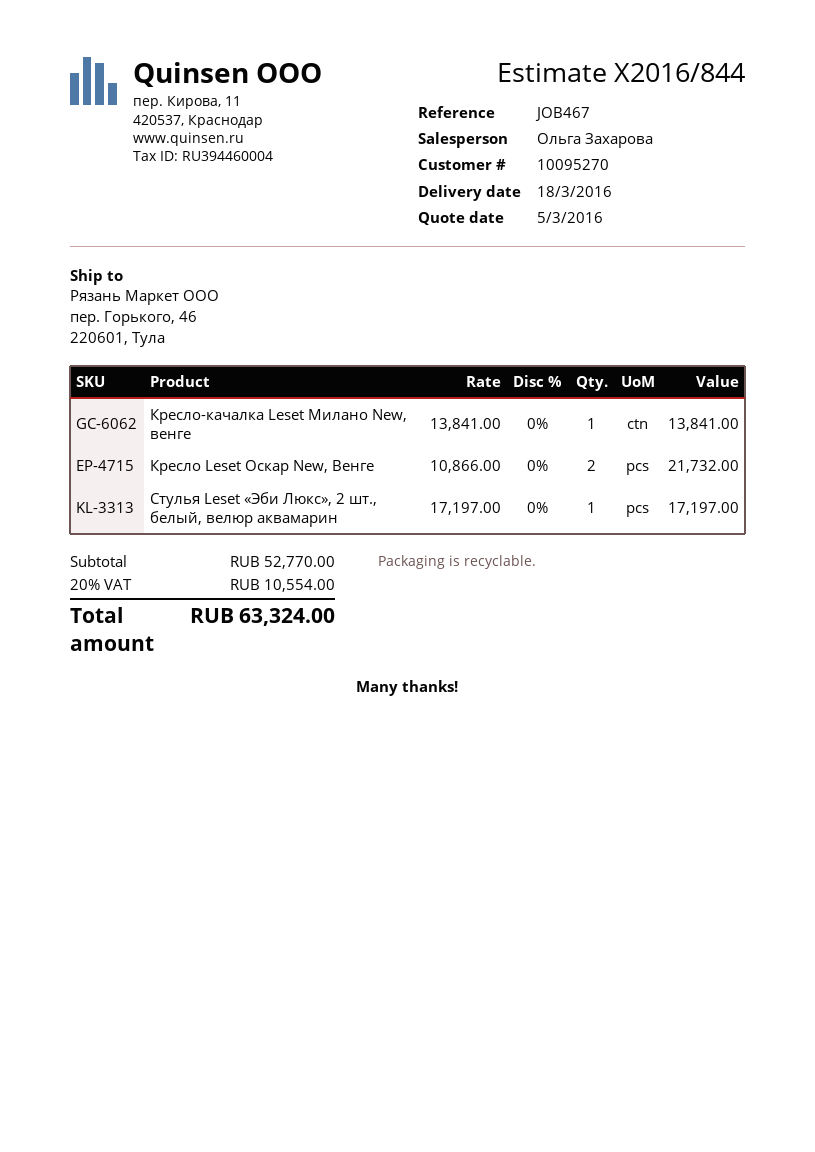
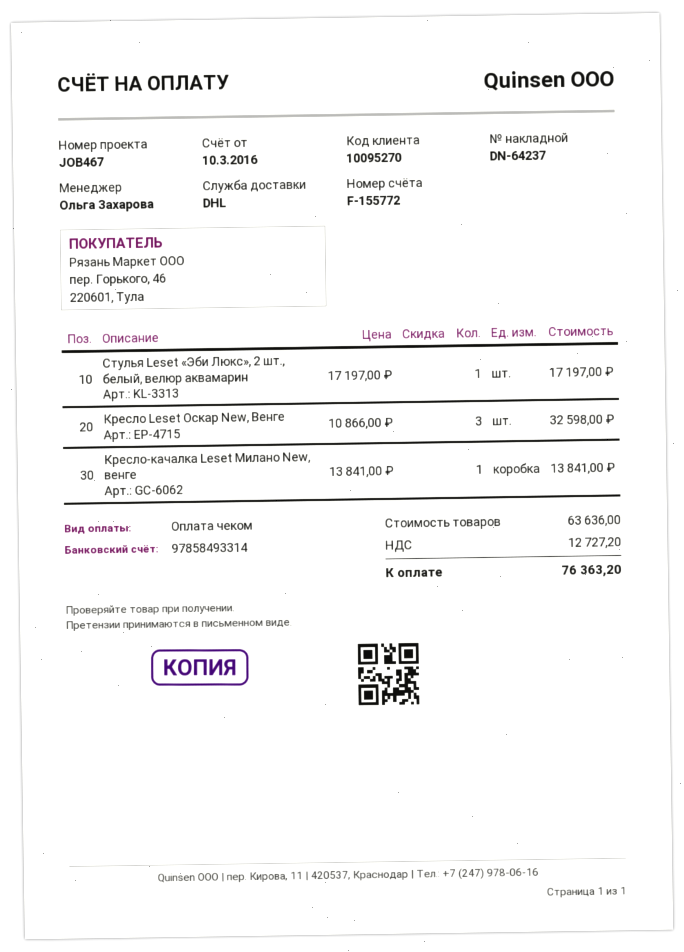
Кресло Leset Оскар New, Венге: 2 x 10866.00 = 21732.00 -> 3 x 10866.00 = 32598.00
subtotal: 52770.00 -> 63636.00
tax: 10554.00 -> 12727.20
total: 63324.00 -> 76363.20

